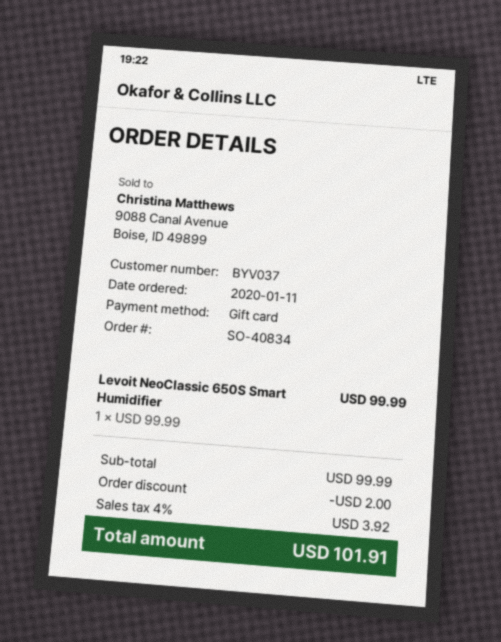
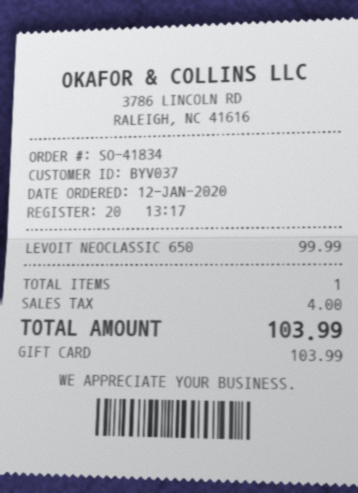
order number: SO-40834 -> SO-41834
order date: 2020-01-11 -> 2020-01-12
discount: 2.00 -> none
tax: 3.92 -> 4.00
total: 101.91 -> 103.99

